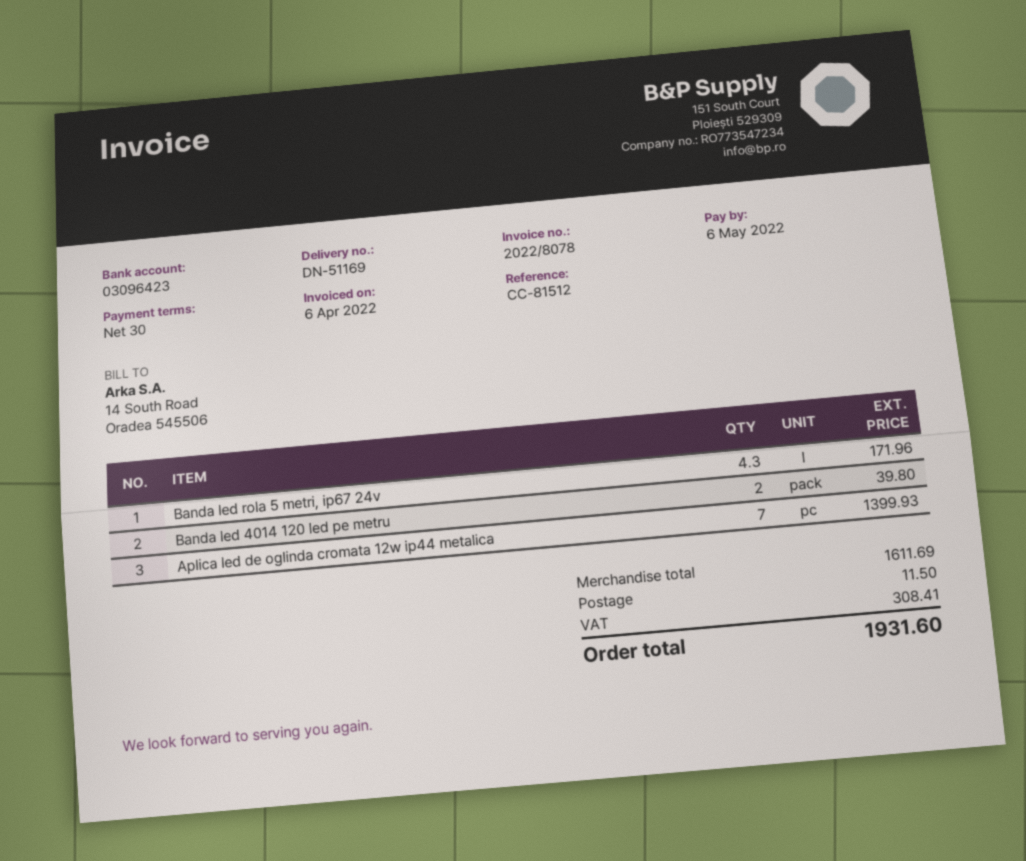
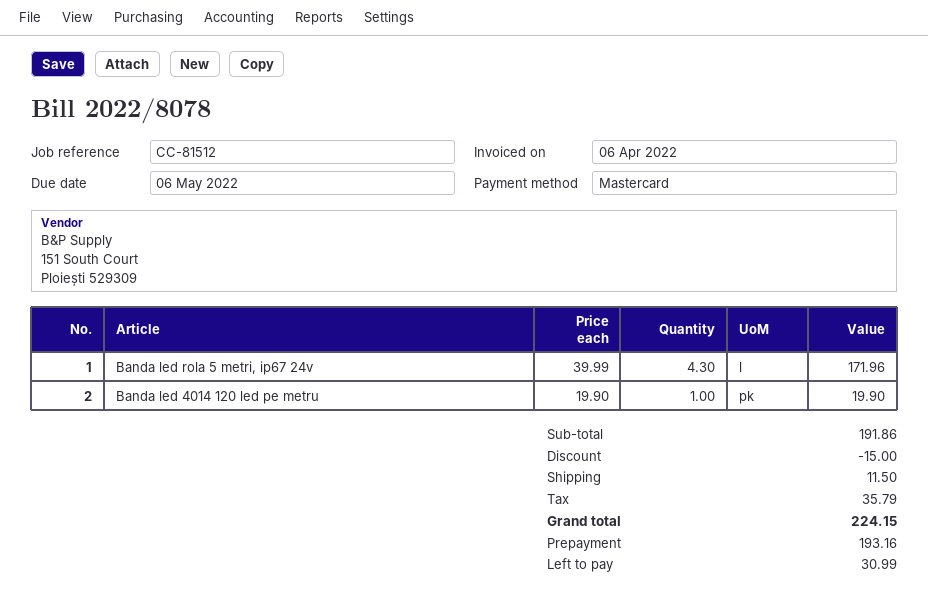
Banda led 4014 120 led pe metru: 2 for 39.80 -> 1 for 19.90
Aplica led de oglinda cromata 12w ip44 metalica: 7 for 1399.93 -> none
subtotal: 1611.69 -> 191.86
discount: none -> 15.00
tax: 308.41 -> 35.79
total: 1931.60 -> 224.15

